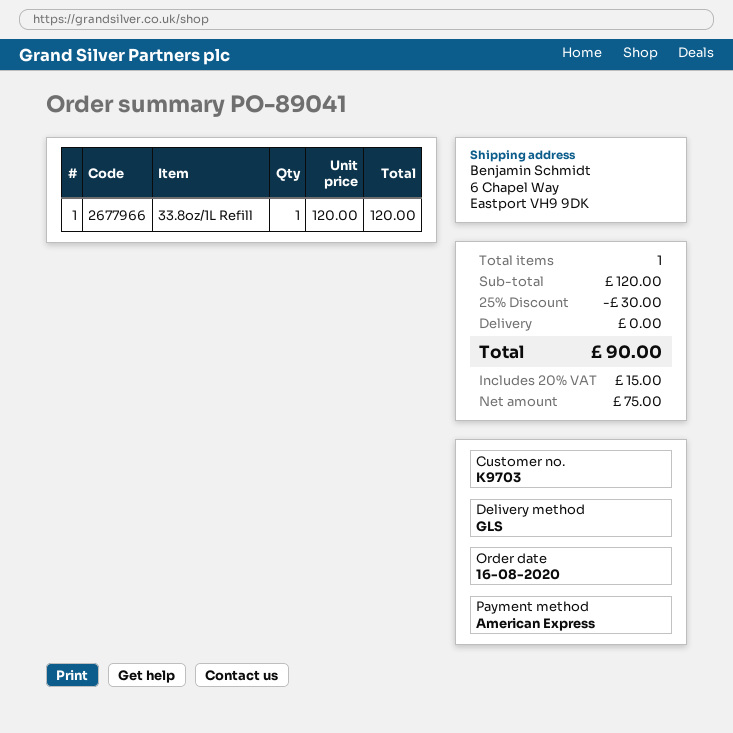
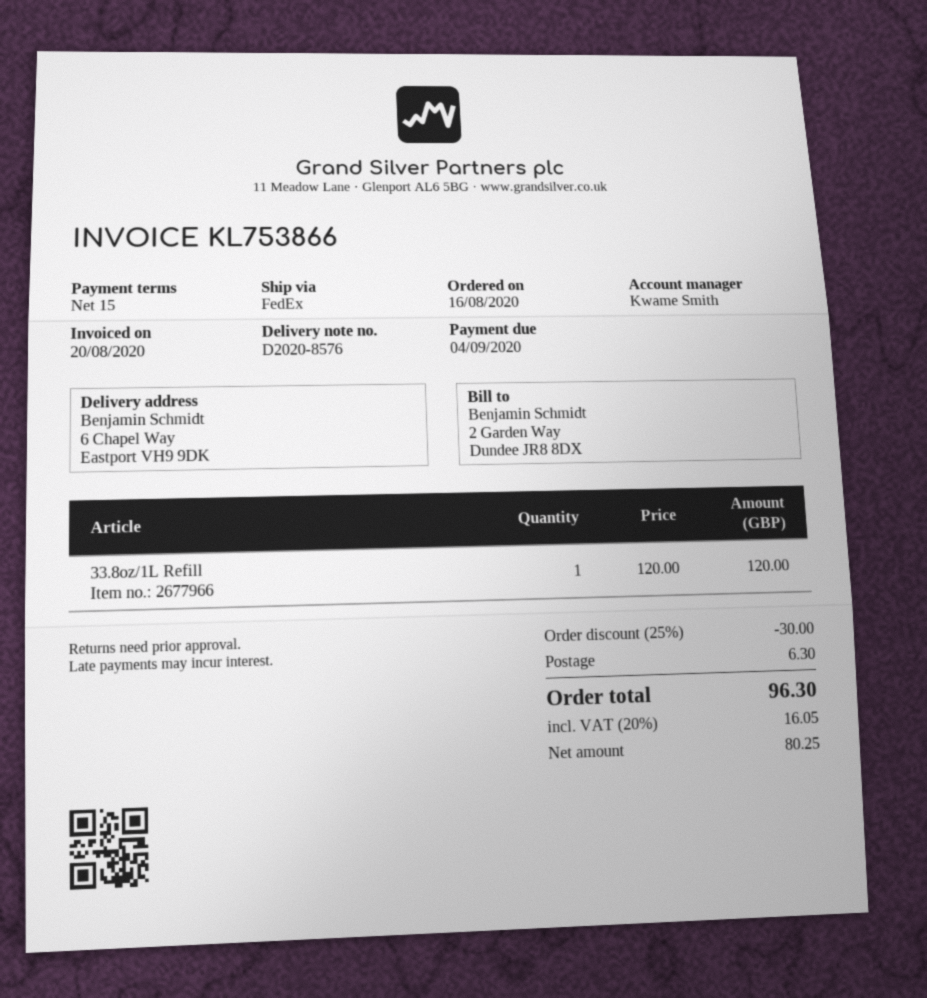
shipping method: GLS -> FedEx
shipping: 0.00 -> 6.30
net: 75.00 -> 80.25
tax: 20% = 15.00 -> 20% = 16.05
total: 90.00 -> 96.30

